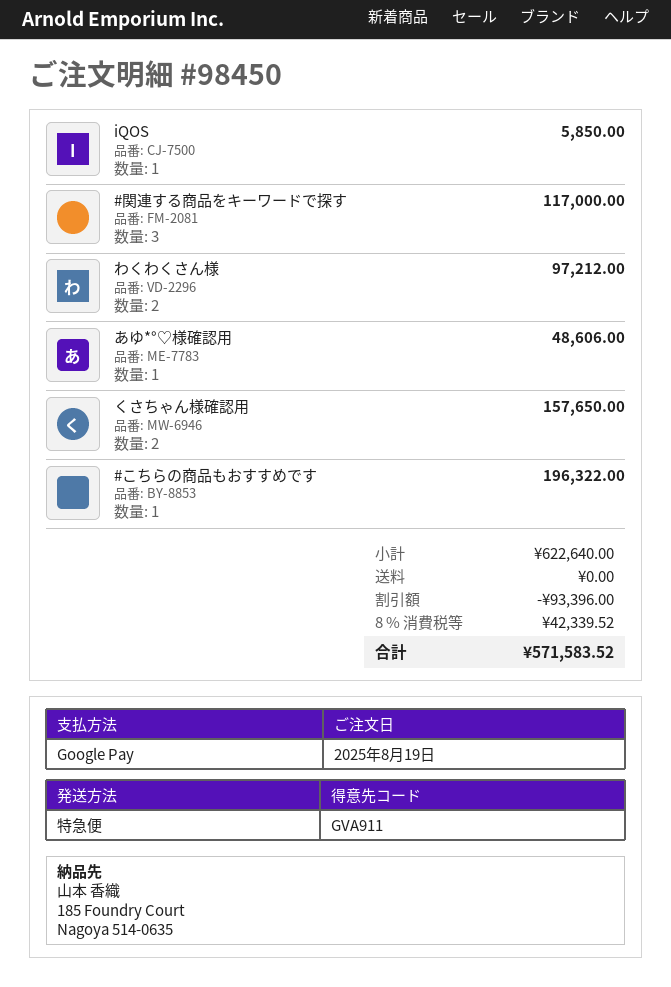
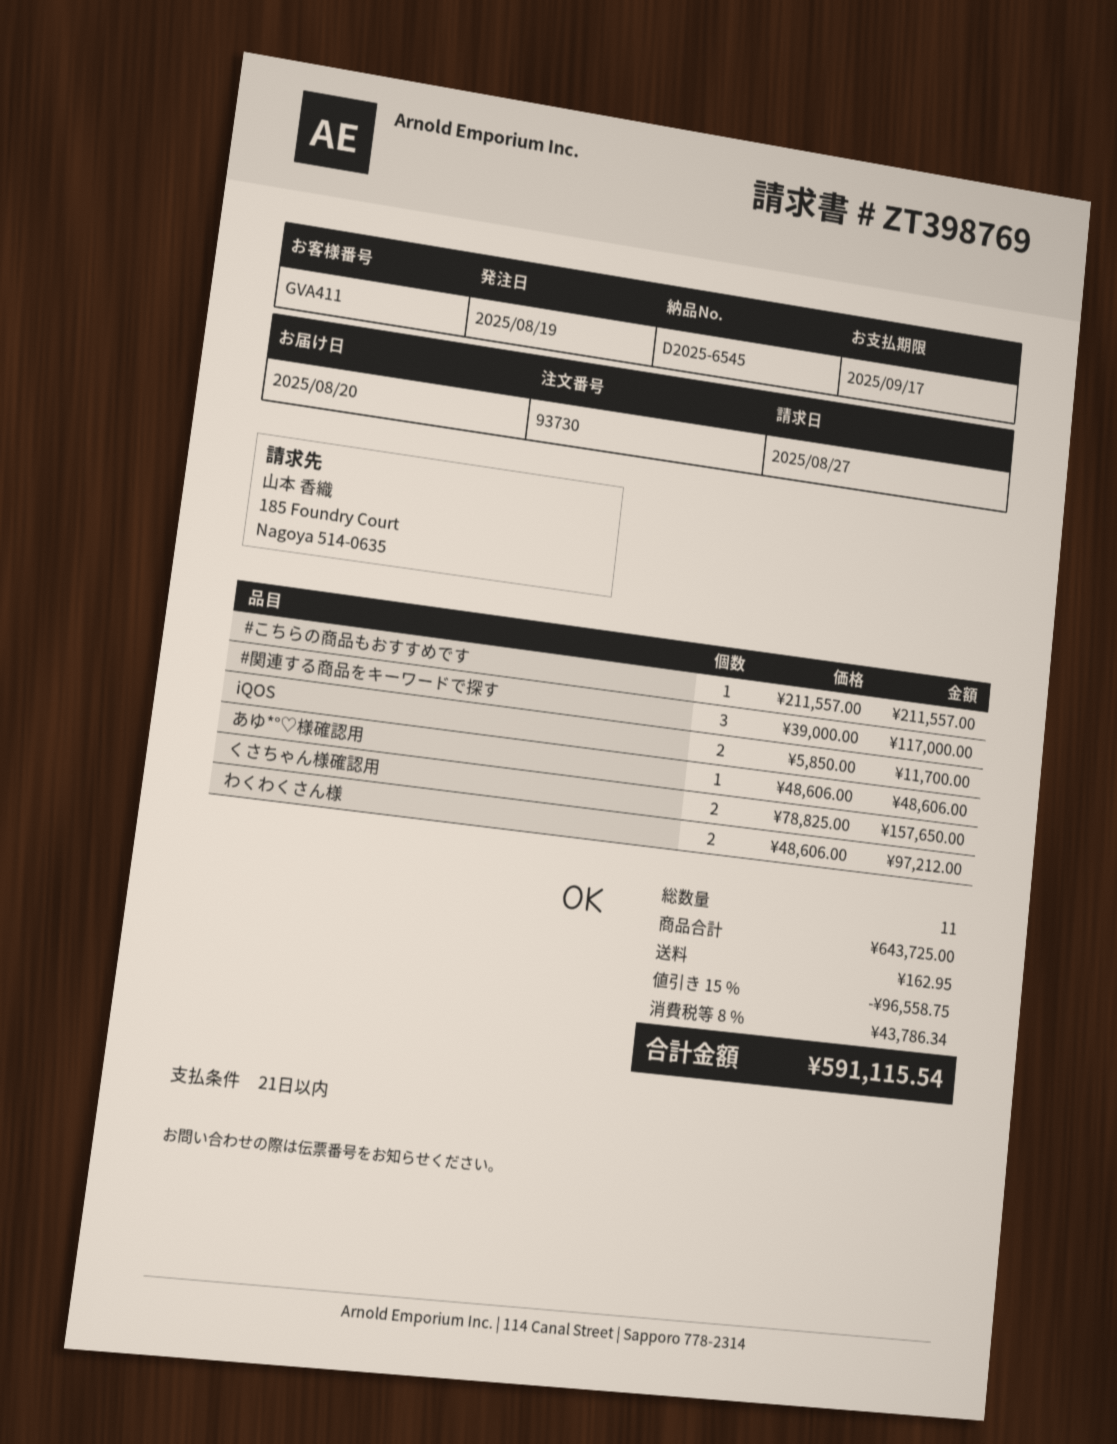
order number: 98450 -> 93730
customer number: GVA911 -> GVA411
iQOS: 1 for 5850.00 -> 2 for 11700.00
#こちらの商品もおすすめです: 1 for 196322.00 -> 1 for 211557.00
subtotal: 622640.00 -> 643725.00
discount: 93396.00 -> 96558.75
shipping: 0.00 -> 162.95
tax: 8% = 42339.52 -> 8% = 43786.34
total: 571583.52 -> 591115.54

